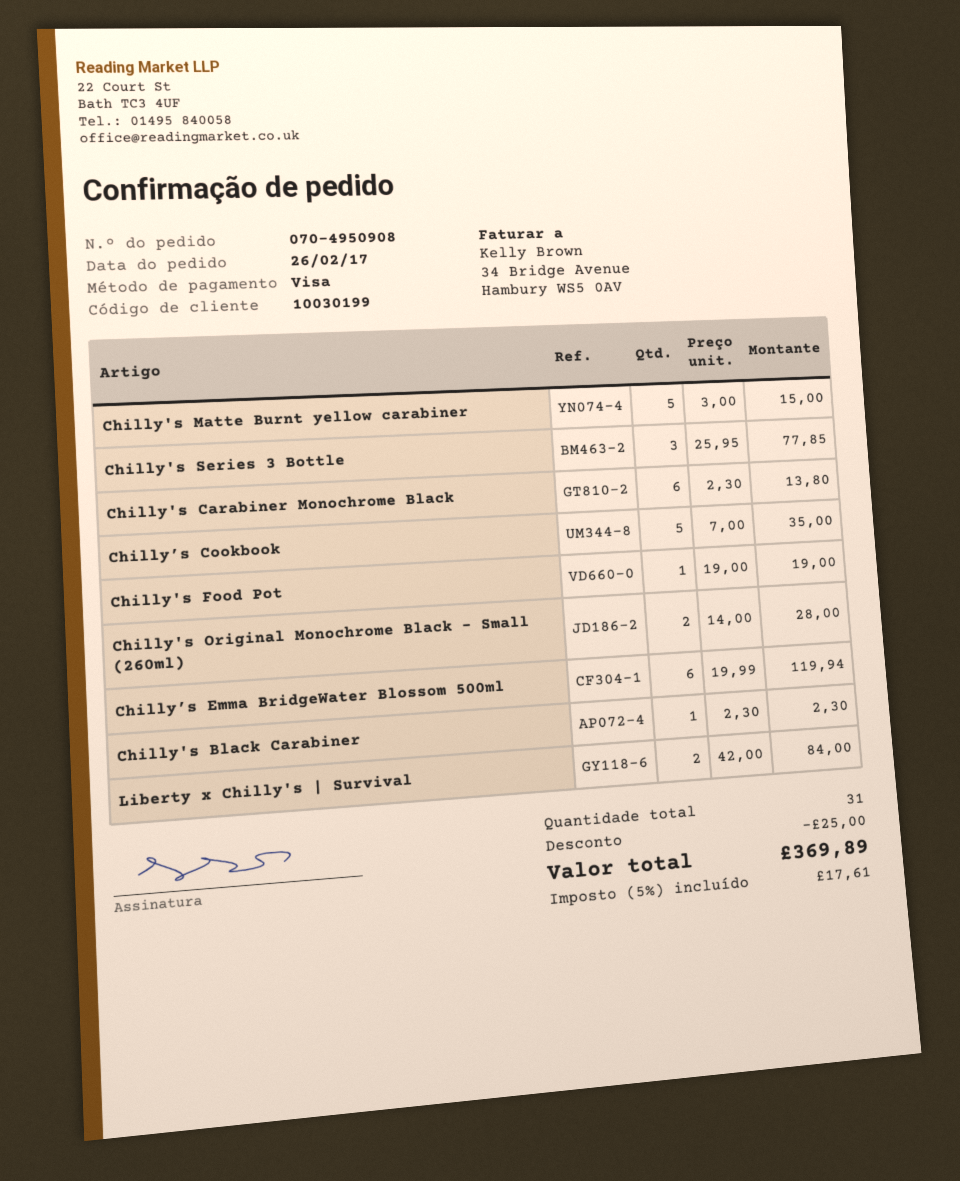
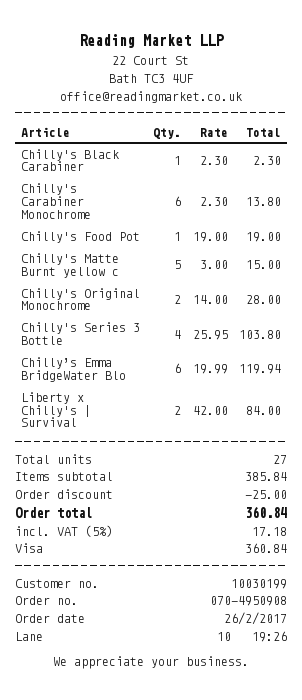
Chilly's Series 3 Bottle: 3 x 25.95 = 77.85 -> 4 x 25.95 = 103.80
Chilly’s Cookbook: 5 x 7.00 = 35.00 -> none
total quantity: 31 -> 27
tax: 5% = 17.61 -> 5% = 17.18
total: 369.89 -> 360.84

